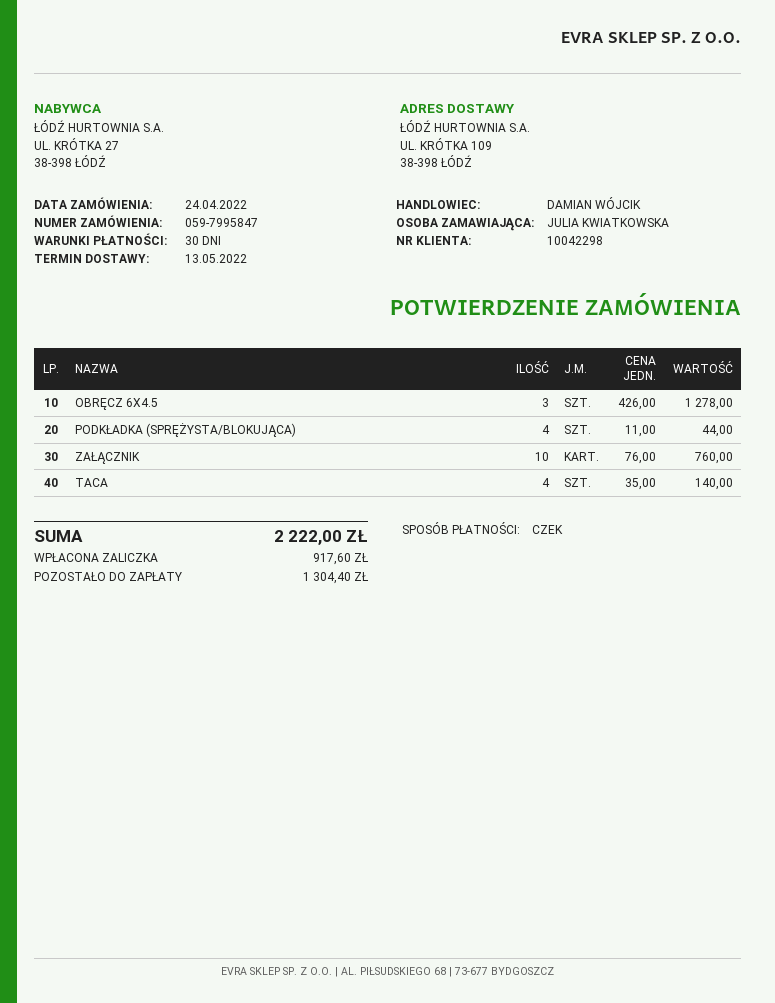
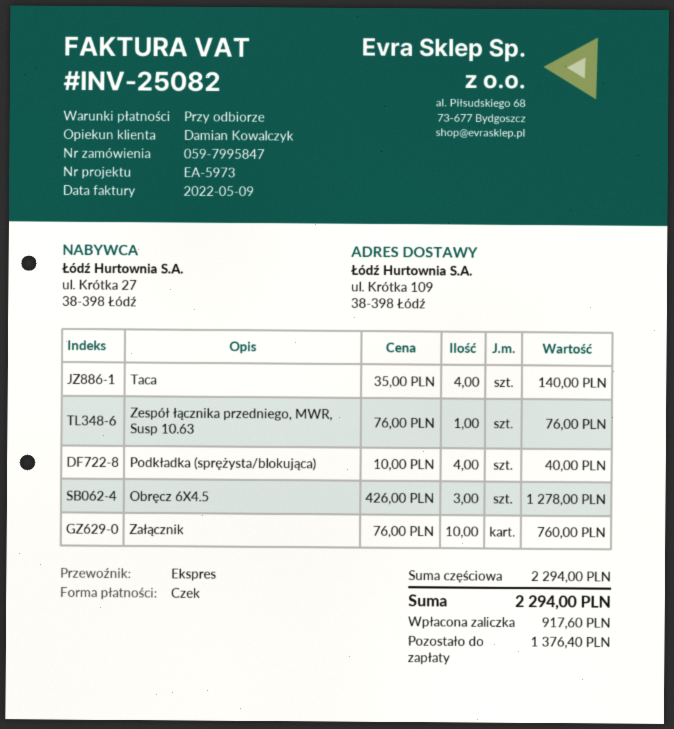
payment terms: 30 days -> on receipt
sales rep: DAMIAN WÓJCIK -> Damian Kowalczyk
PODKŁADKA (SPRĘŻYSTA/BLOKUJĄCA): 4 x 11.00 = 44.00 -> 4 x 10.00 = 40.00
Zespół łącznika przedniego, MWR, Susp 10.63: none -> 1 x 76.00 = 76.00
total: 2222.00 -> 2294.00
balance: 1304.40 -> 1376.40

